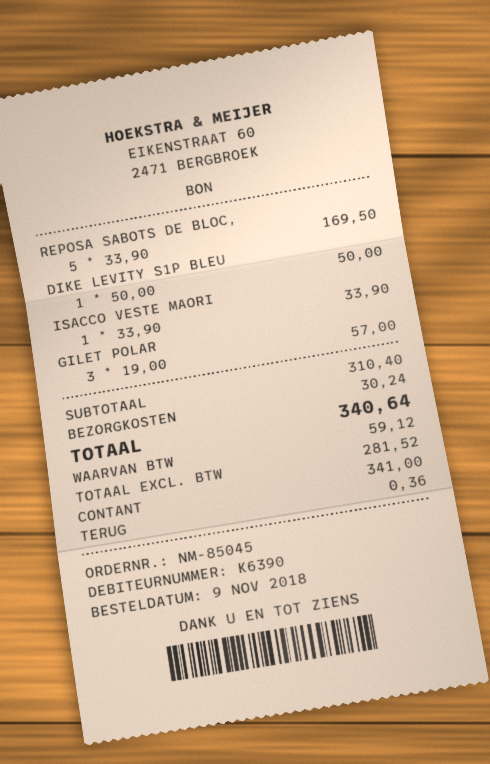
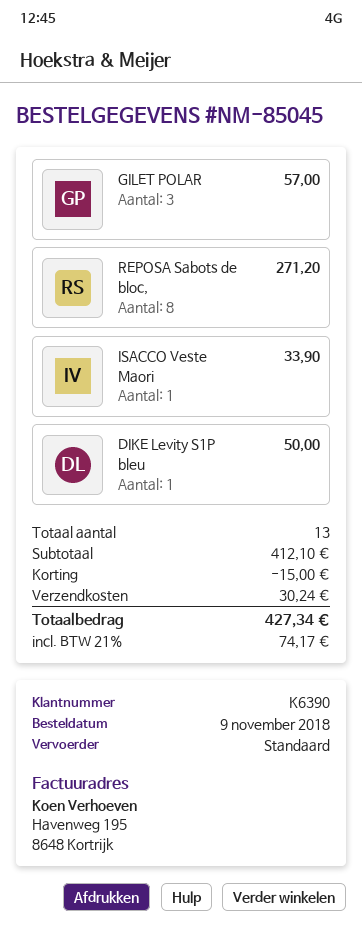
REPOSA SABOTS DE BLOC,: 5 for 169.50 -> 8 for 271.20
subtotal: 310.40 -> 412.10
discount: none -> 15.00
tax: 59.12 -> 74.17
total: 340.64 -> 427.34

